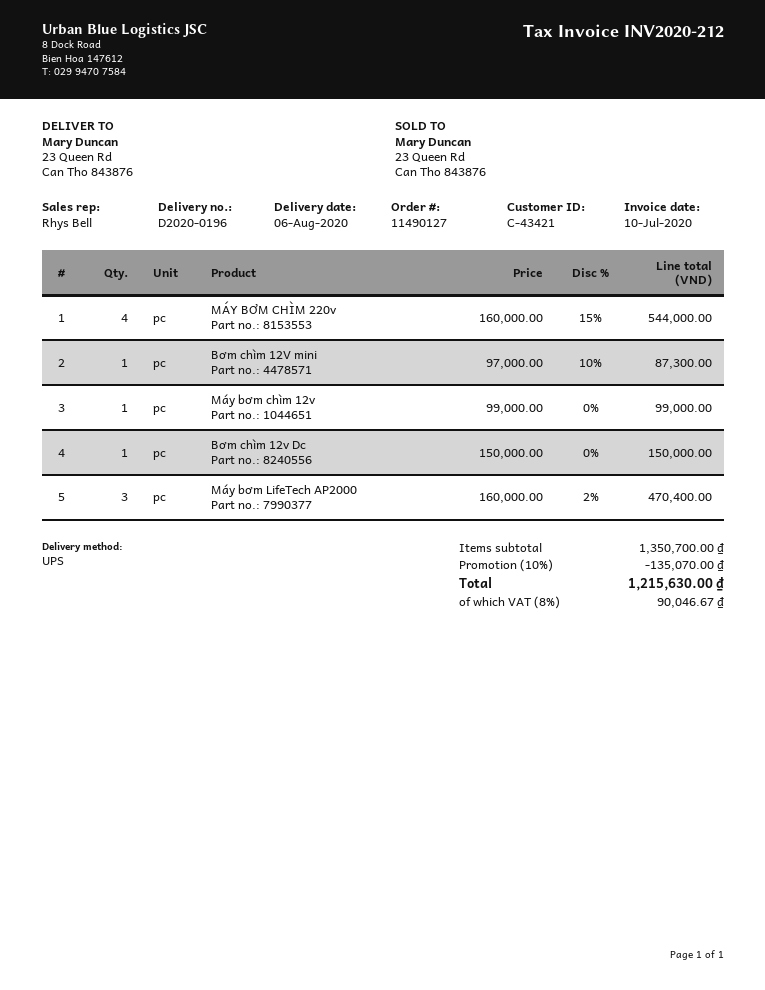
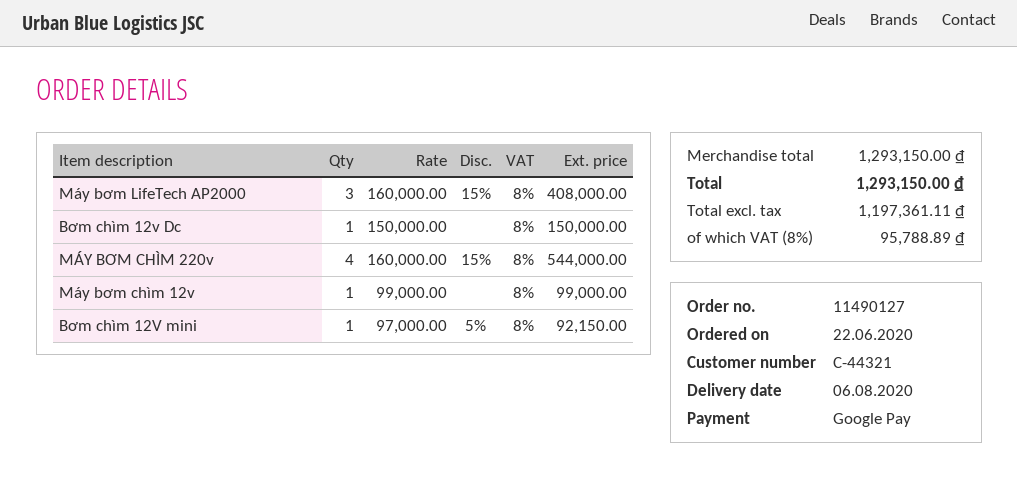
customer number: C-43421 -> C-44321
Bơm chìm 12V mini: 1 x 97000.00 - 10% = 87300.00 -> 1 x 97000.00 - 5% = 92150.00
Máy bơm LifeTech AP2000: 3 x 160000.00 - 2% = 470400.00 -> 3 x 160000.00 - 15% = 408000.00
subtotal: 1350700.00 -> 1293150.00
discount: 10% = 135070.00 -> none
tax: 8% = 90046.67 -> 8% = 95788.89
total: 1215630.00 -> 1293150.00

